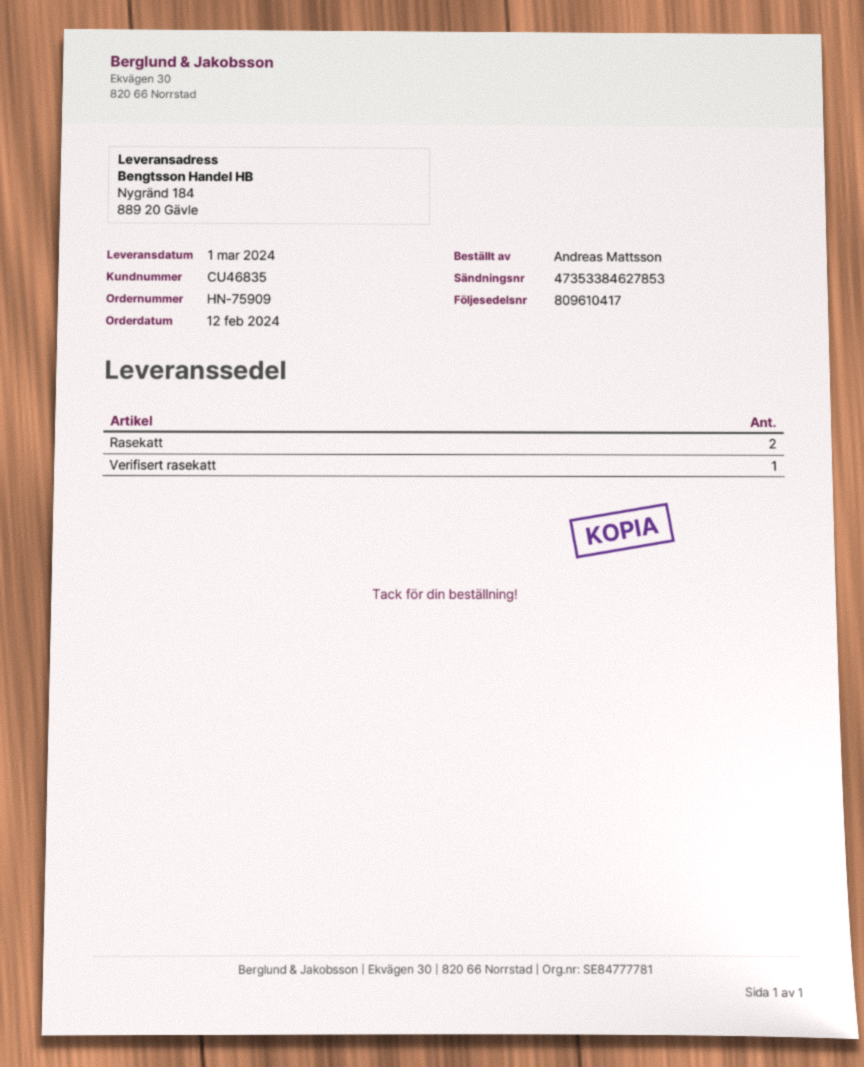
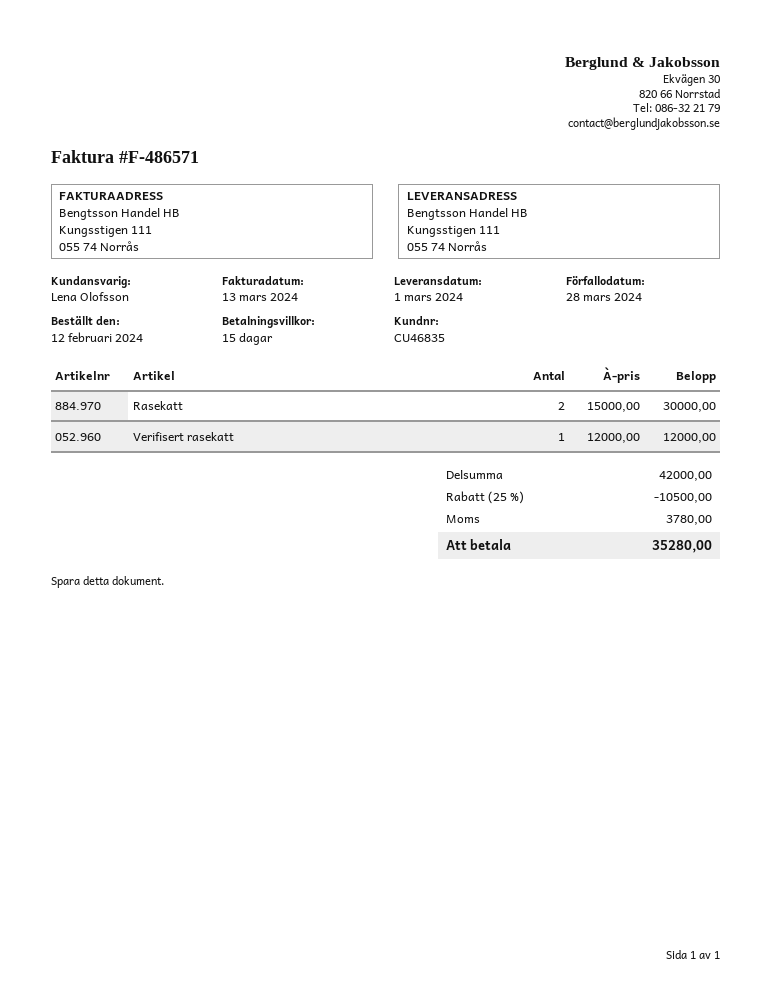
ship to: Nygränd 184, 889 20 Gävle -> Kungsstigen 111, 055 74 Norrås

